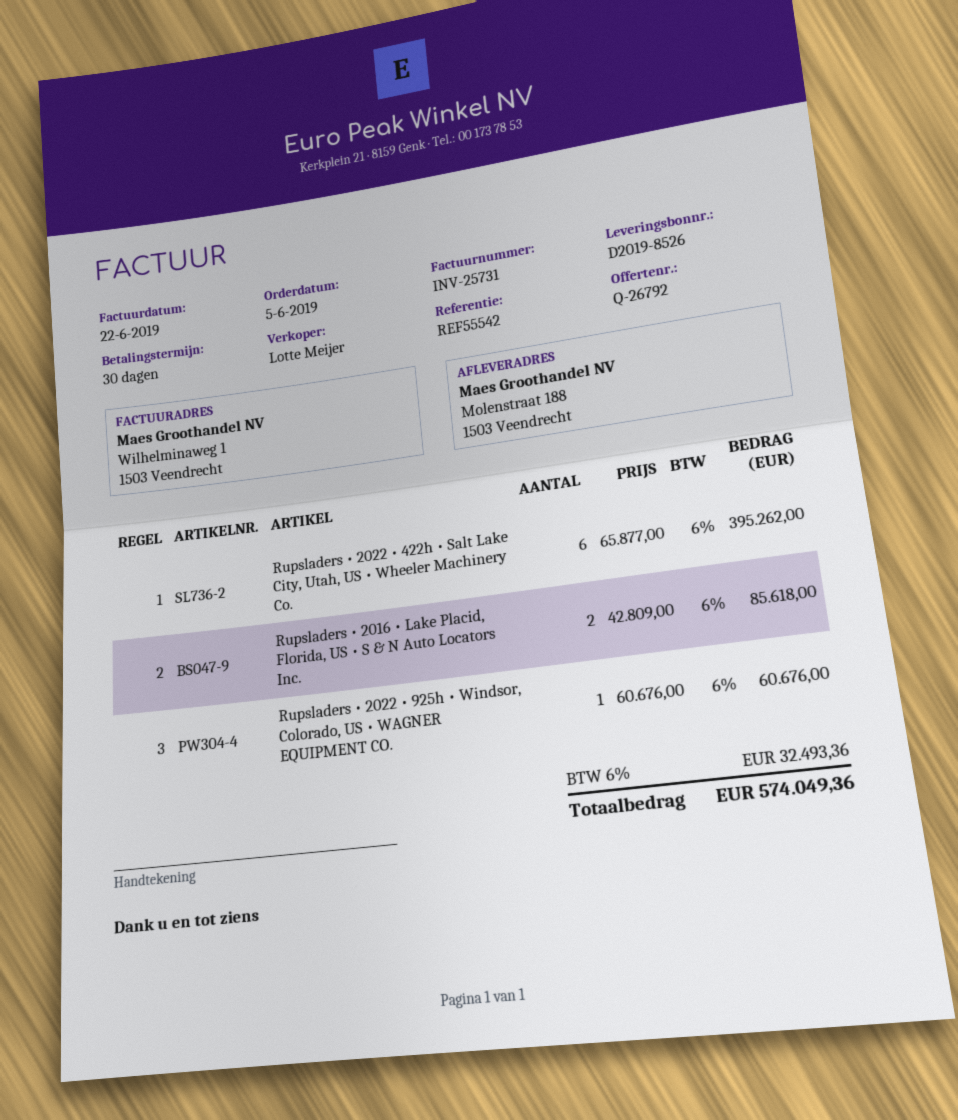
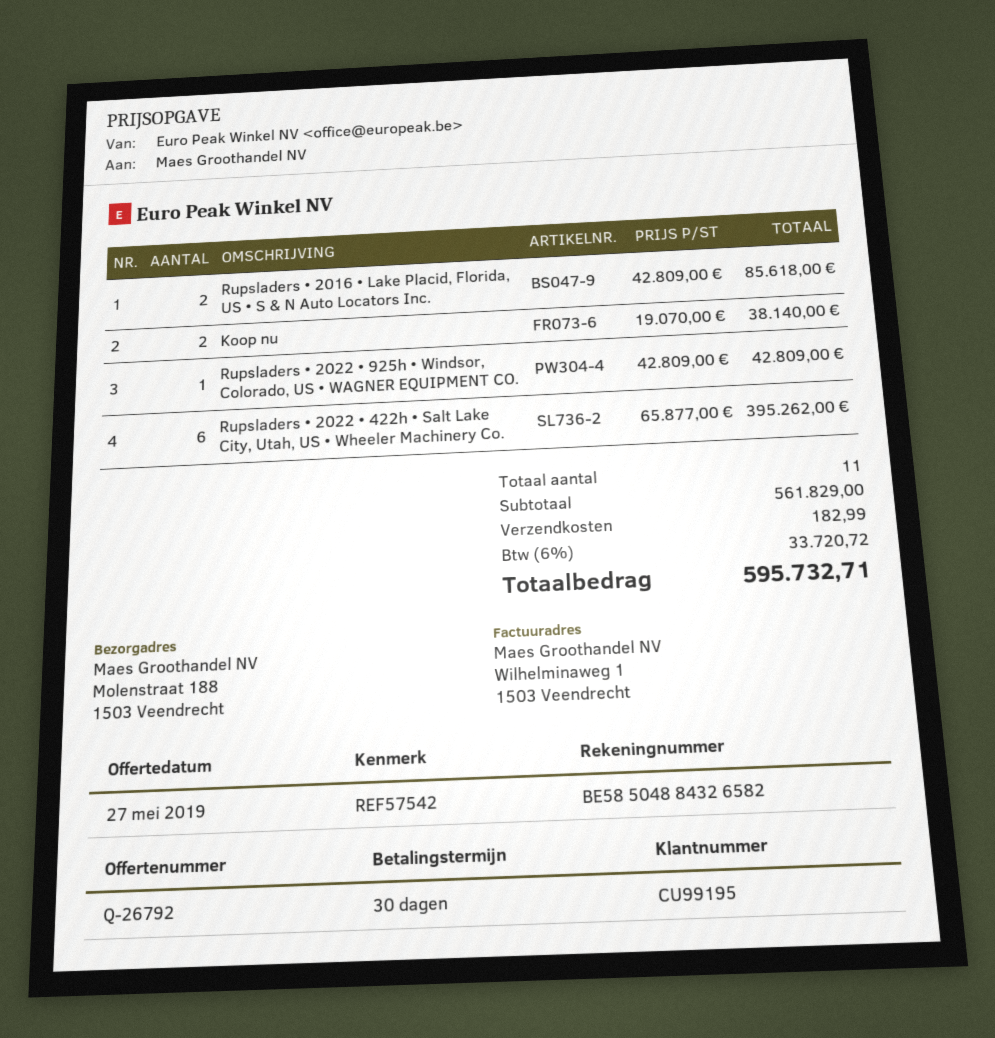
reference: REF55542 -> REF57542
Rupsladers • 2022 • 925h • Windsor, Colorado, US • WAGNER EQUIPMENT CO.: 1 x 60676.00 = 60676.00 -> 1 x 42809.00 = 42809.00
Koop nu: none -> 2 x 19070.00 = 38140.00
shipping: none -> 182.99
tax: 6% = 32493.36 -> 6% = 33720.72
total: 574049.36 -> 595732.71

